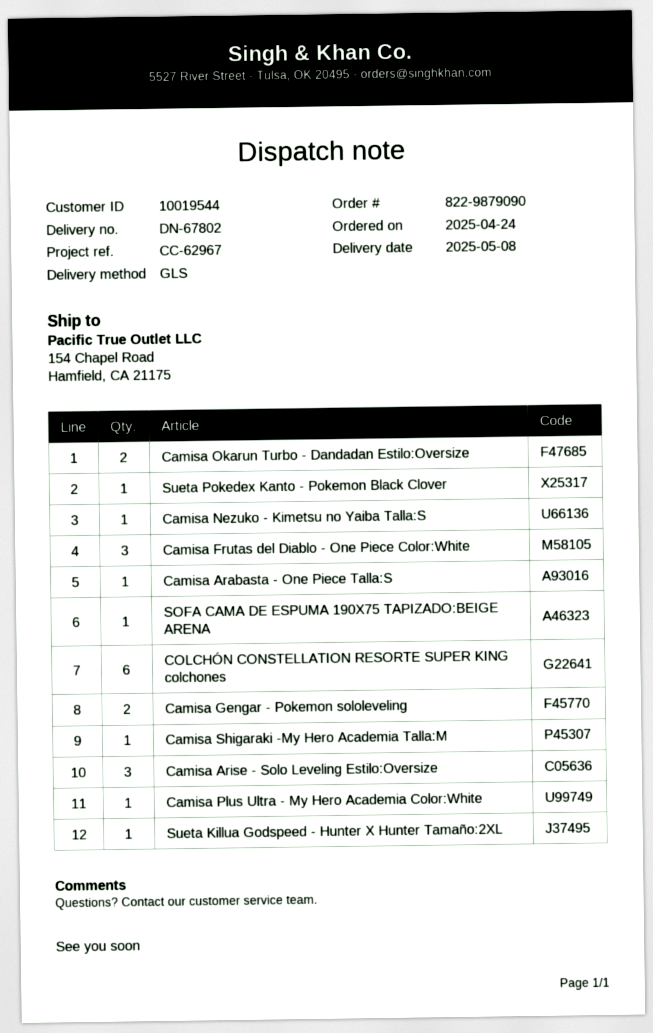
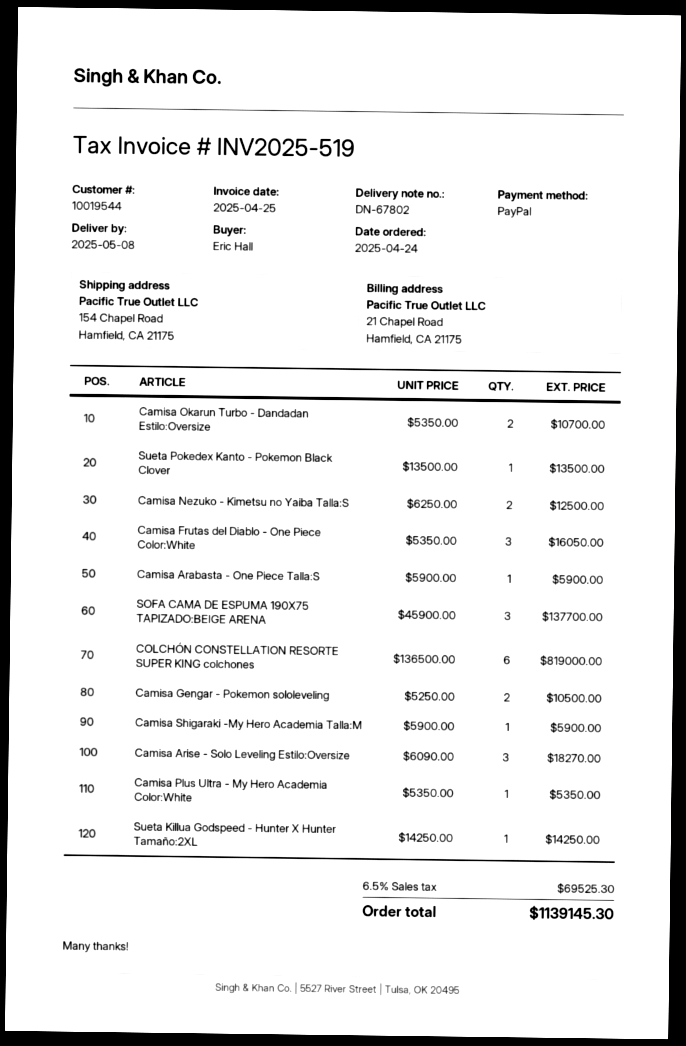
Camisa Nezuko - Kimetsu no Yaiba Talla:S: 1 -> 2
SOFA CAMA DE ESPUMA 190X75 TAPIZADO:BEIGE ARENA: 1 -> 3

